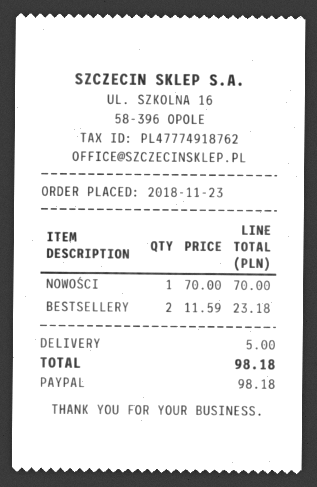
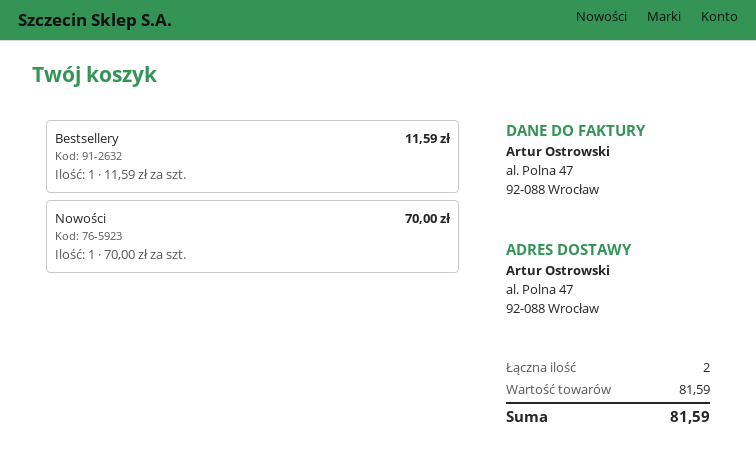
BESTSELLERY: 2 x 11.59 = 23.18 -> 1 x 11.59 = 11.59
shipping: 5.00 -> none
total: 98.18 -> 81.59

